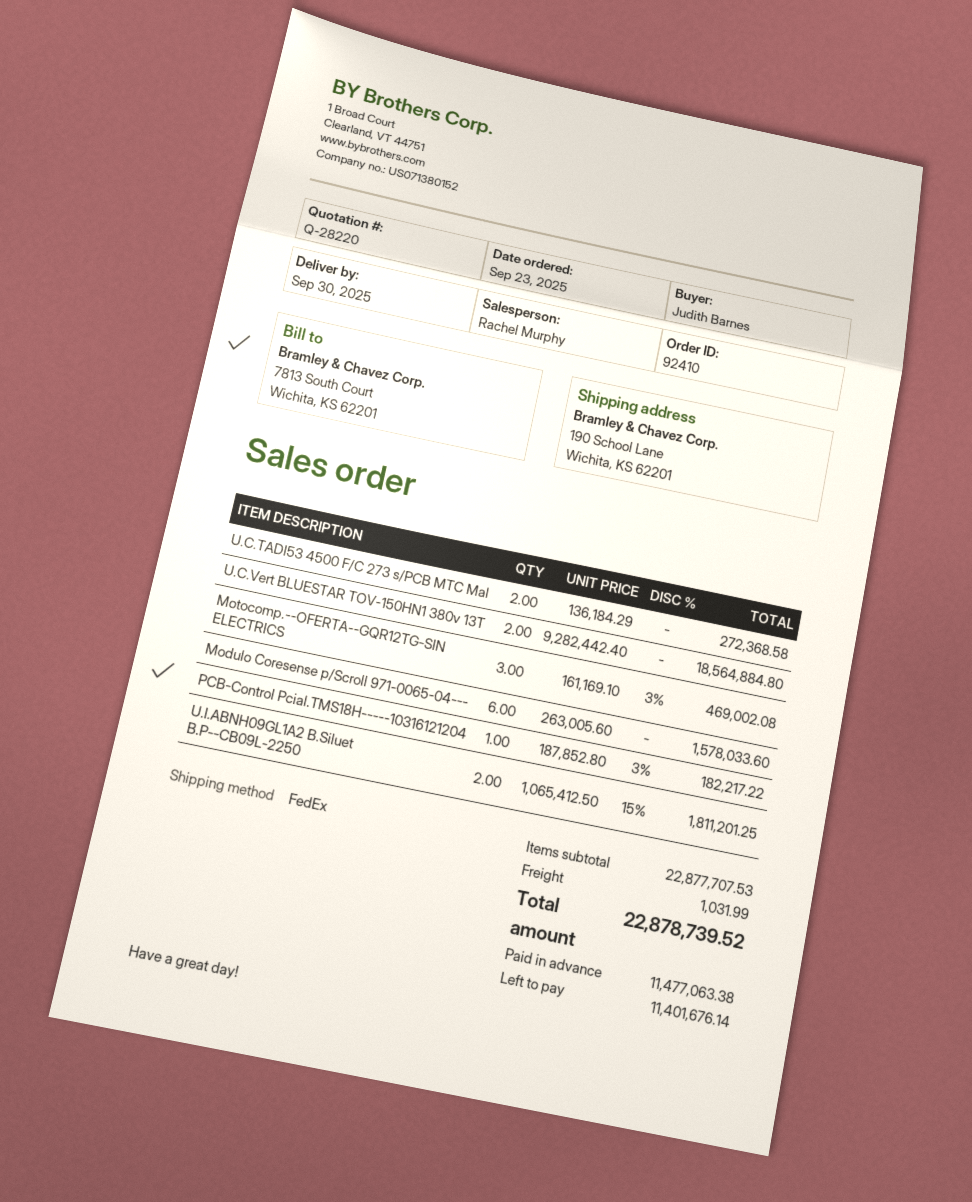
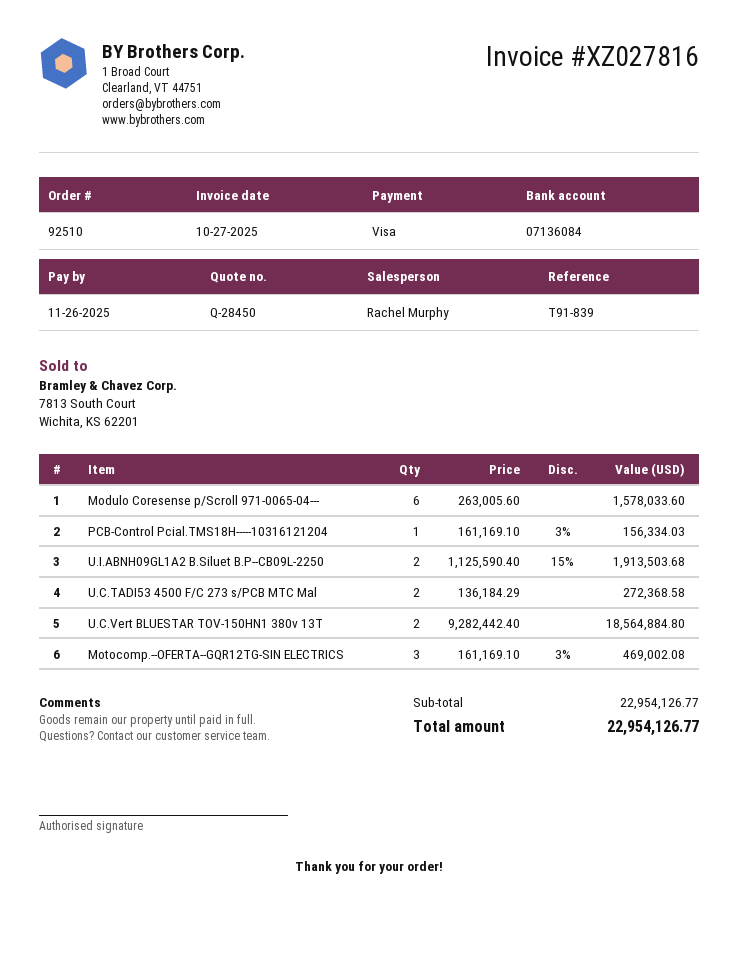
quote number: Q-28220 -> Q-28450
order number: 92410 -> 92510
PCB-Control Pcial.TMS18H-----10316121204: 1 x 187852.80 - 3% = 182217.22 -> 1 x 161169.10 - 3% = 156334.03
U.I.ABNH09GL1A2 B.Siluet B.P--CB09L-2250: 2 x 1065412.50 - 15% = 1811201.25 -> 2 x 1125590.40 - 15% = 1913503.68
subtotal: 22877707.53 -> 22954126.77
shipping: 1031.99 -> none
total: 22878739.52 -> 22954126.77

